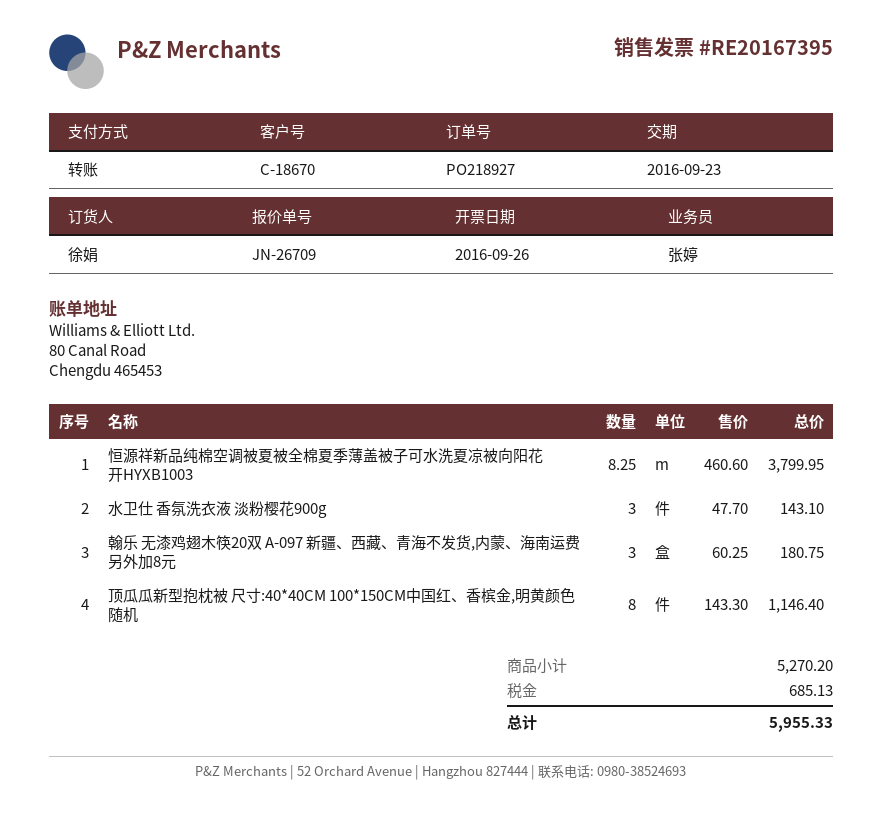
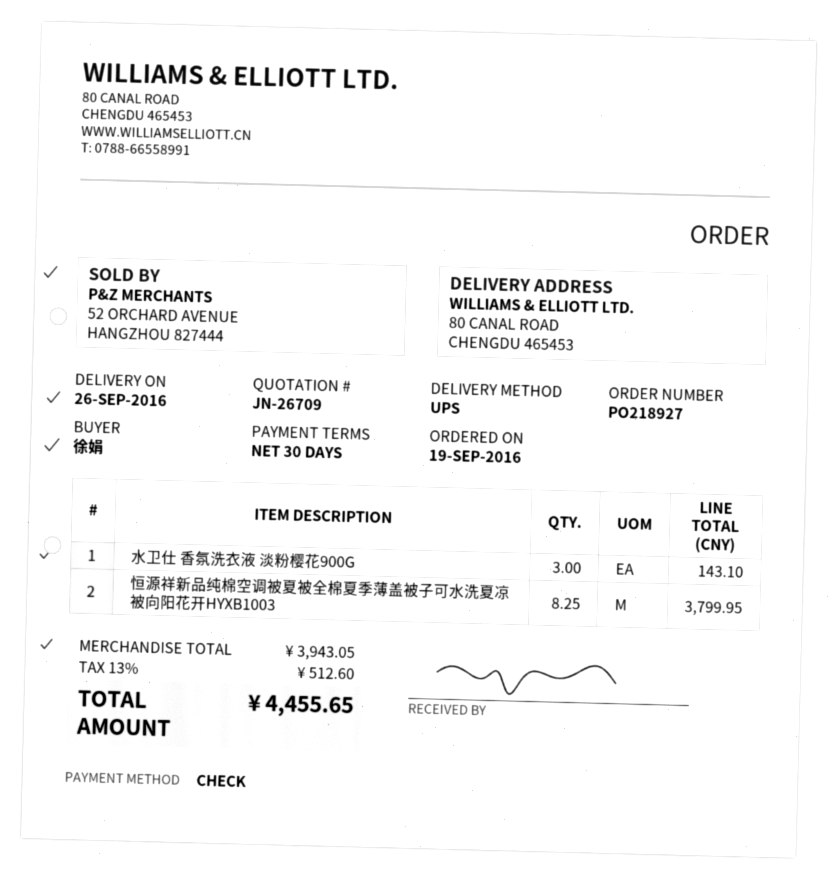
delivery date: 2016-09-23 -> 2016-09-26
payment method: bank transfer -> cheque
翰乐 无漆鸡翅木筷20双 A-097 新疆、西藏、青海不发货,内蒙、海南运费另外加8元: 3 for 180.75 -> none
顶瓜瓜新型抱枕被 尺寸:40*40CM 100*150CM中国红、香槟金,明黄颜色随机: 8 for 1146.40 -> none
subtotal: 5270.20 -> 3943.05
tax: 685.13 -> 512.60
total: 5955.33 -> 4455.65

